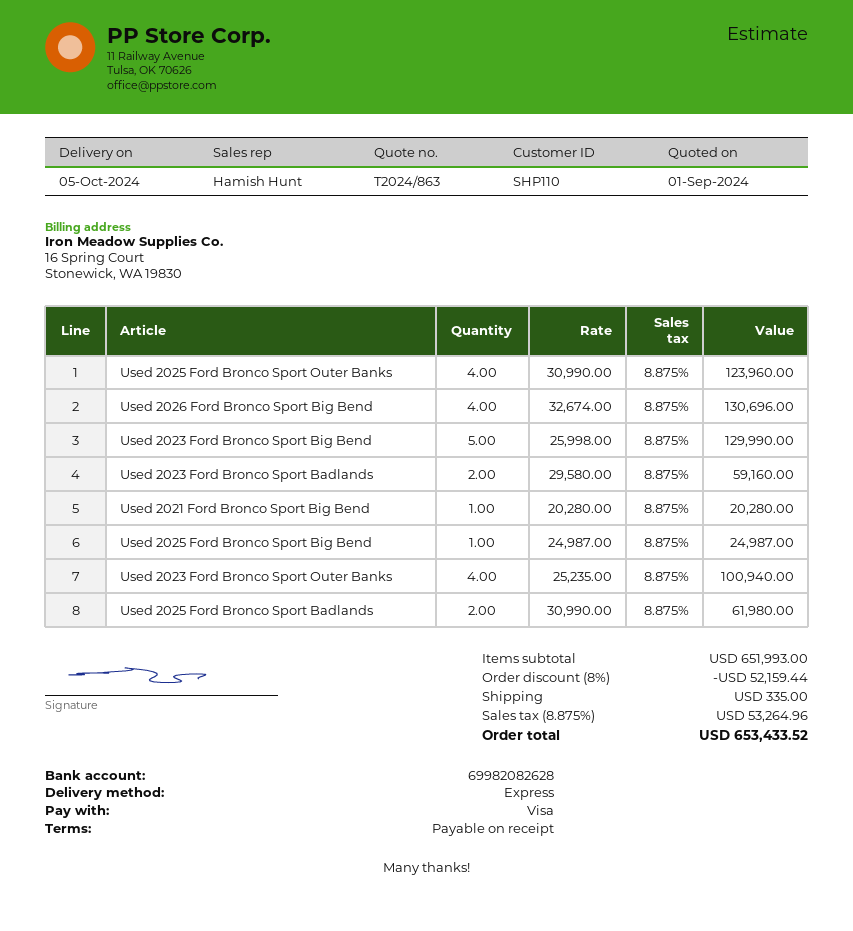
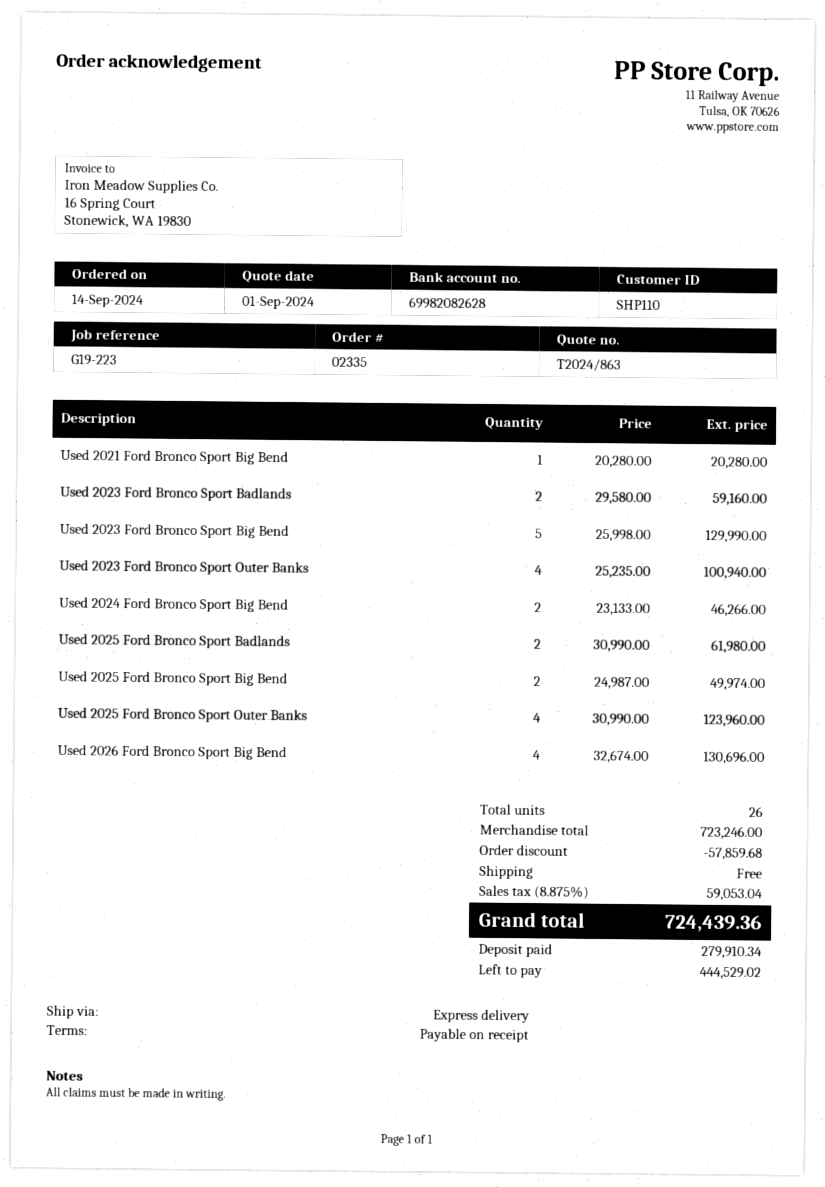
Used 2025 Ford Bronco Sport Big Bend: 1 x 24987.00 = 24987.00 -> 2 x 24987.00 = 49974.00
Used 2024 Ford Bronco Sport Big Bend: none -> 2 x 23133.00 = 46266.00
subtotal: 651993.00 -> 723246.00
discount: 52159.44 -> 57859.68
shipping: 335.00 -> 0.00
tax: 8.875% = 53264.96 -> 8.875% = 59053.04
total: 653433.52 -> 724439.36

